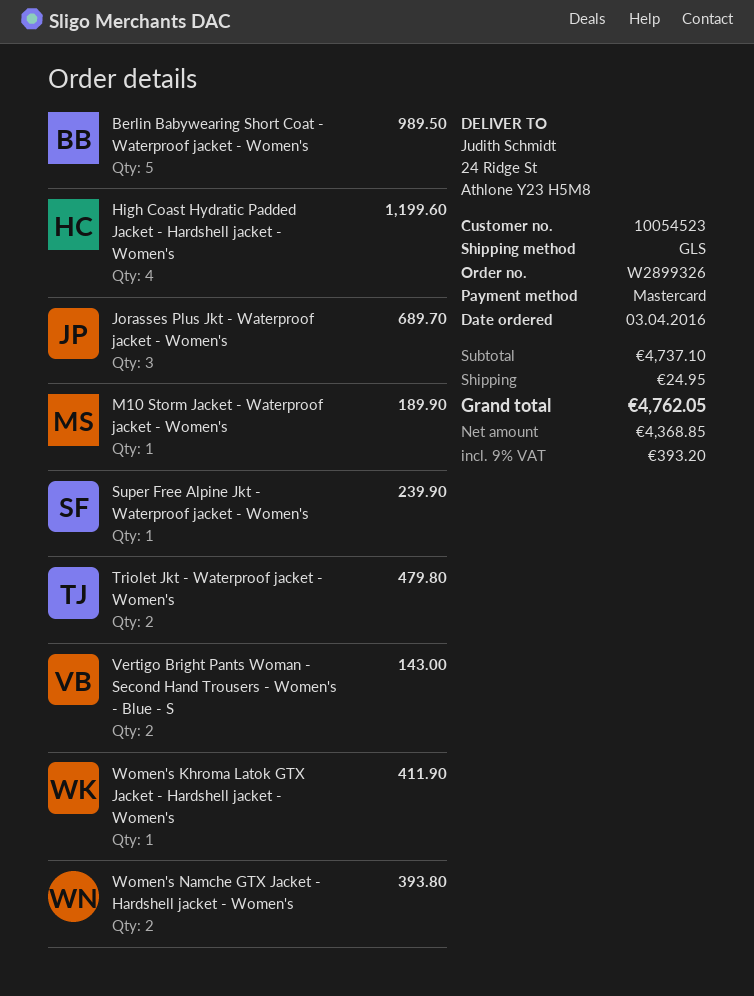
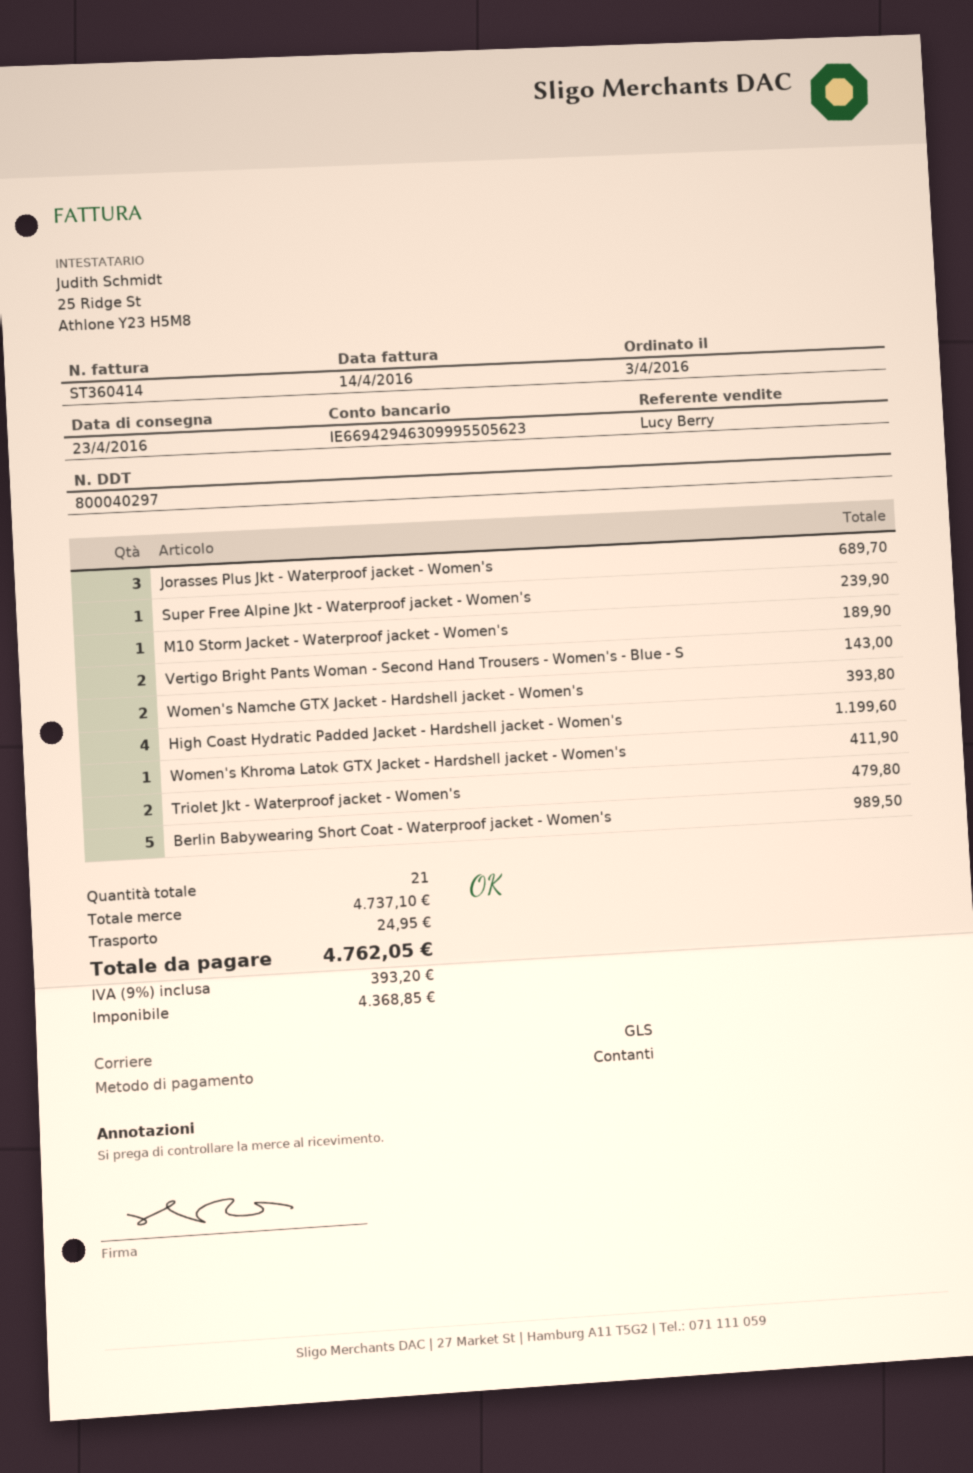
payment method: Mastercard -> cash

